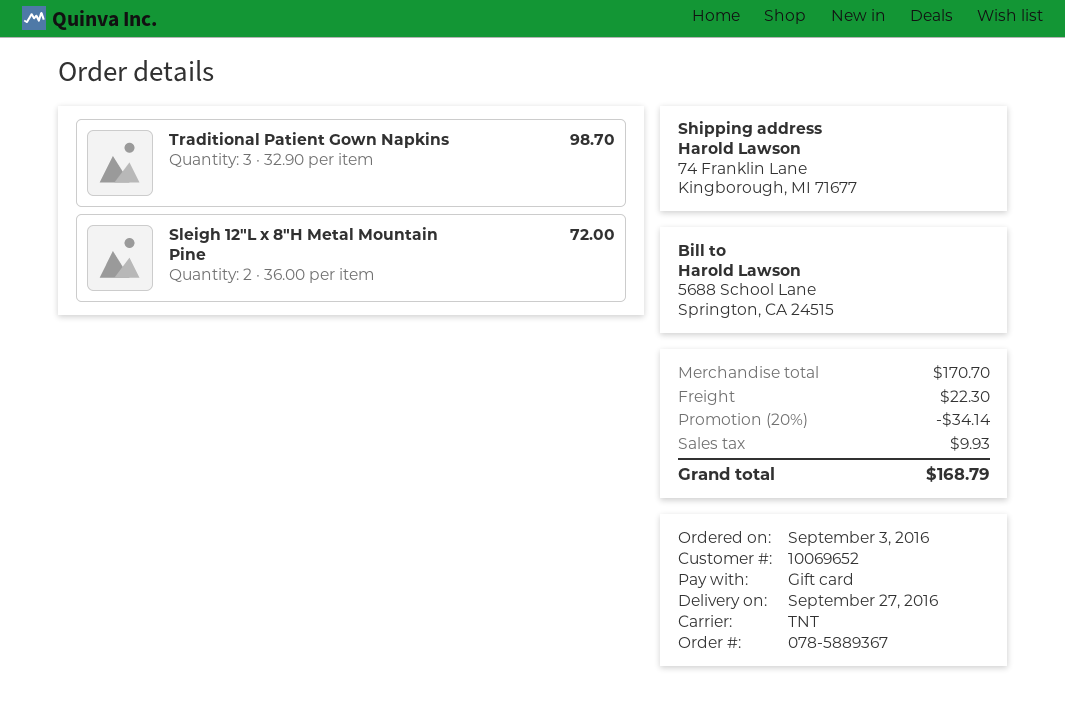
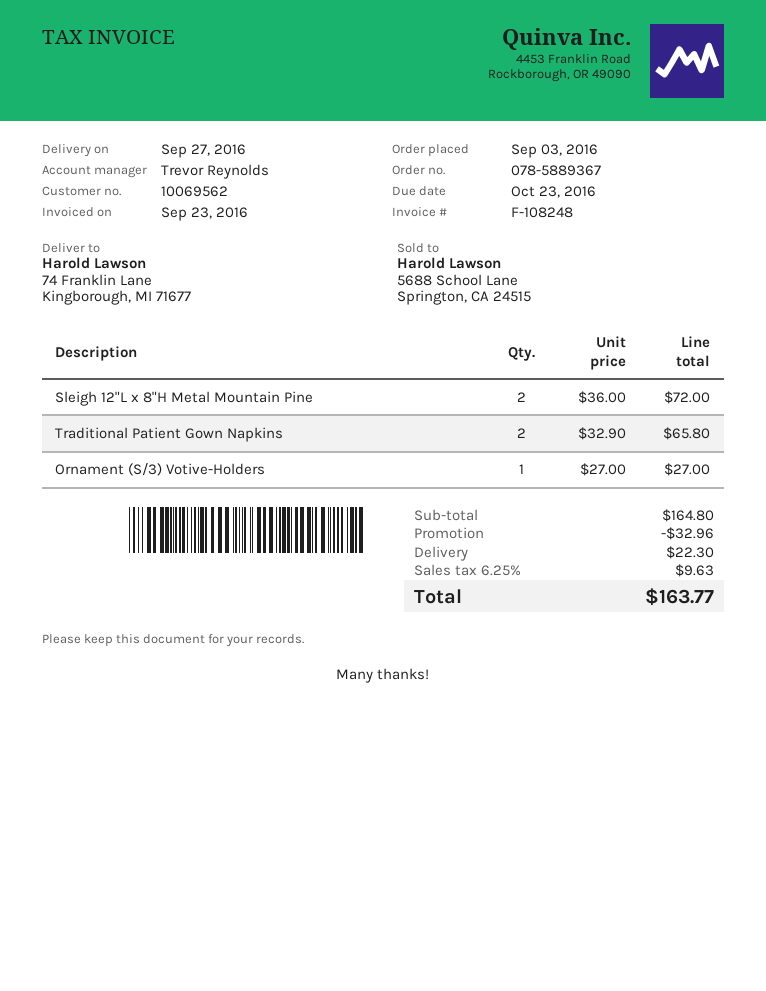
customer number: 10069652 -> 10069562
Traditional Patient Gown Napkins: 3 x 32.90 = 98.70 -> 2 x 32.90 = 65.80
Ornament (S/3) Votive-Holders: none -> 1 x 27.00 = 27.00
subtotal: 170.70 -> 164.80
discount: 34.14 -> 32.96
tax: 9.93 -> 9.63
total: 168.79 -> 163.77

